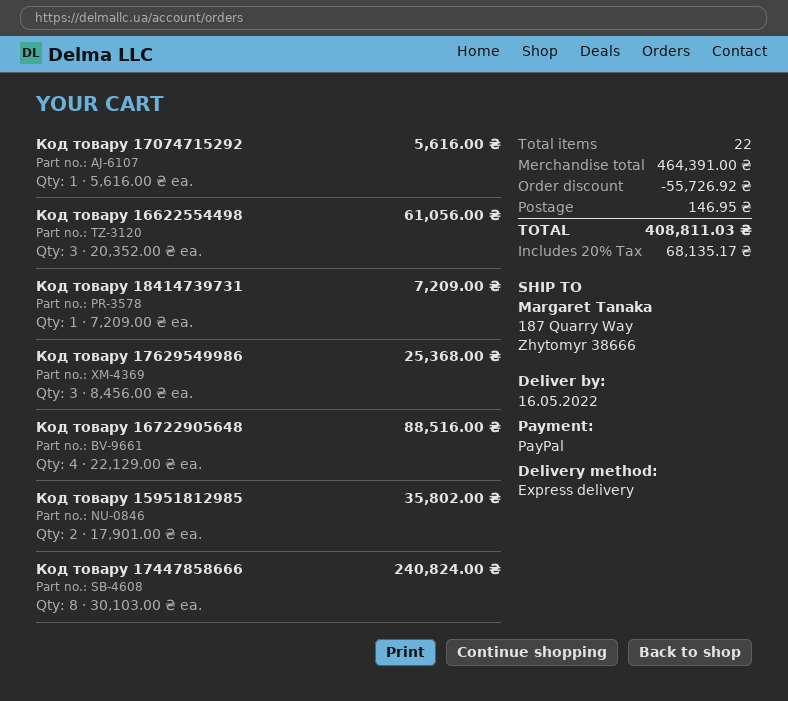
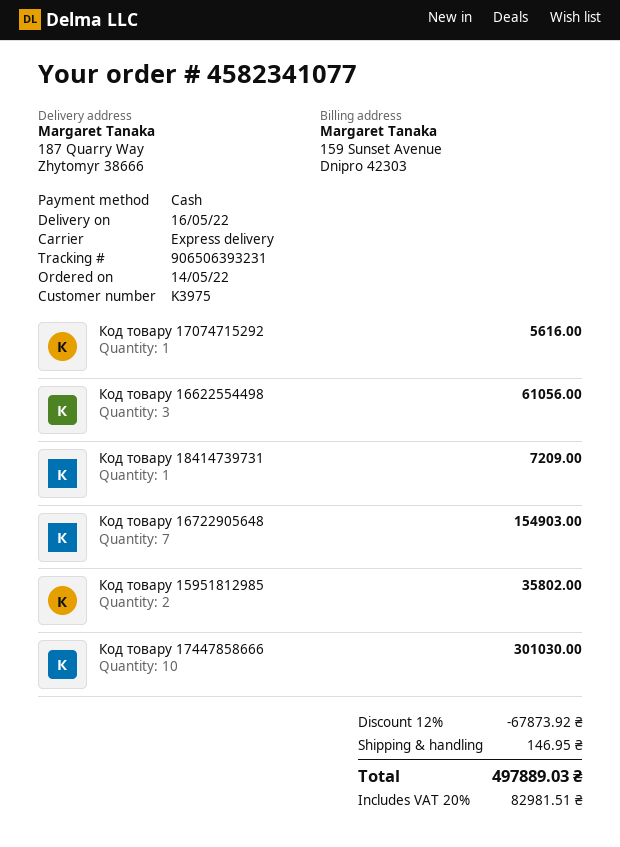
payment method: PayPal -> cash
Код товару 17629549986: 3 for 25368.00 -> none
Код товару 16722905648: 4 for 88516.00 -> 7 for 154903.00
Код товару 17447858666: 8 for 240824.00 -> 10 for 301030.00
discount: 55726.92 -> 67873.92
tax: 20% = 68135.17 -> 20% = 82981.51
total: 408811.03 -> 497889.03

